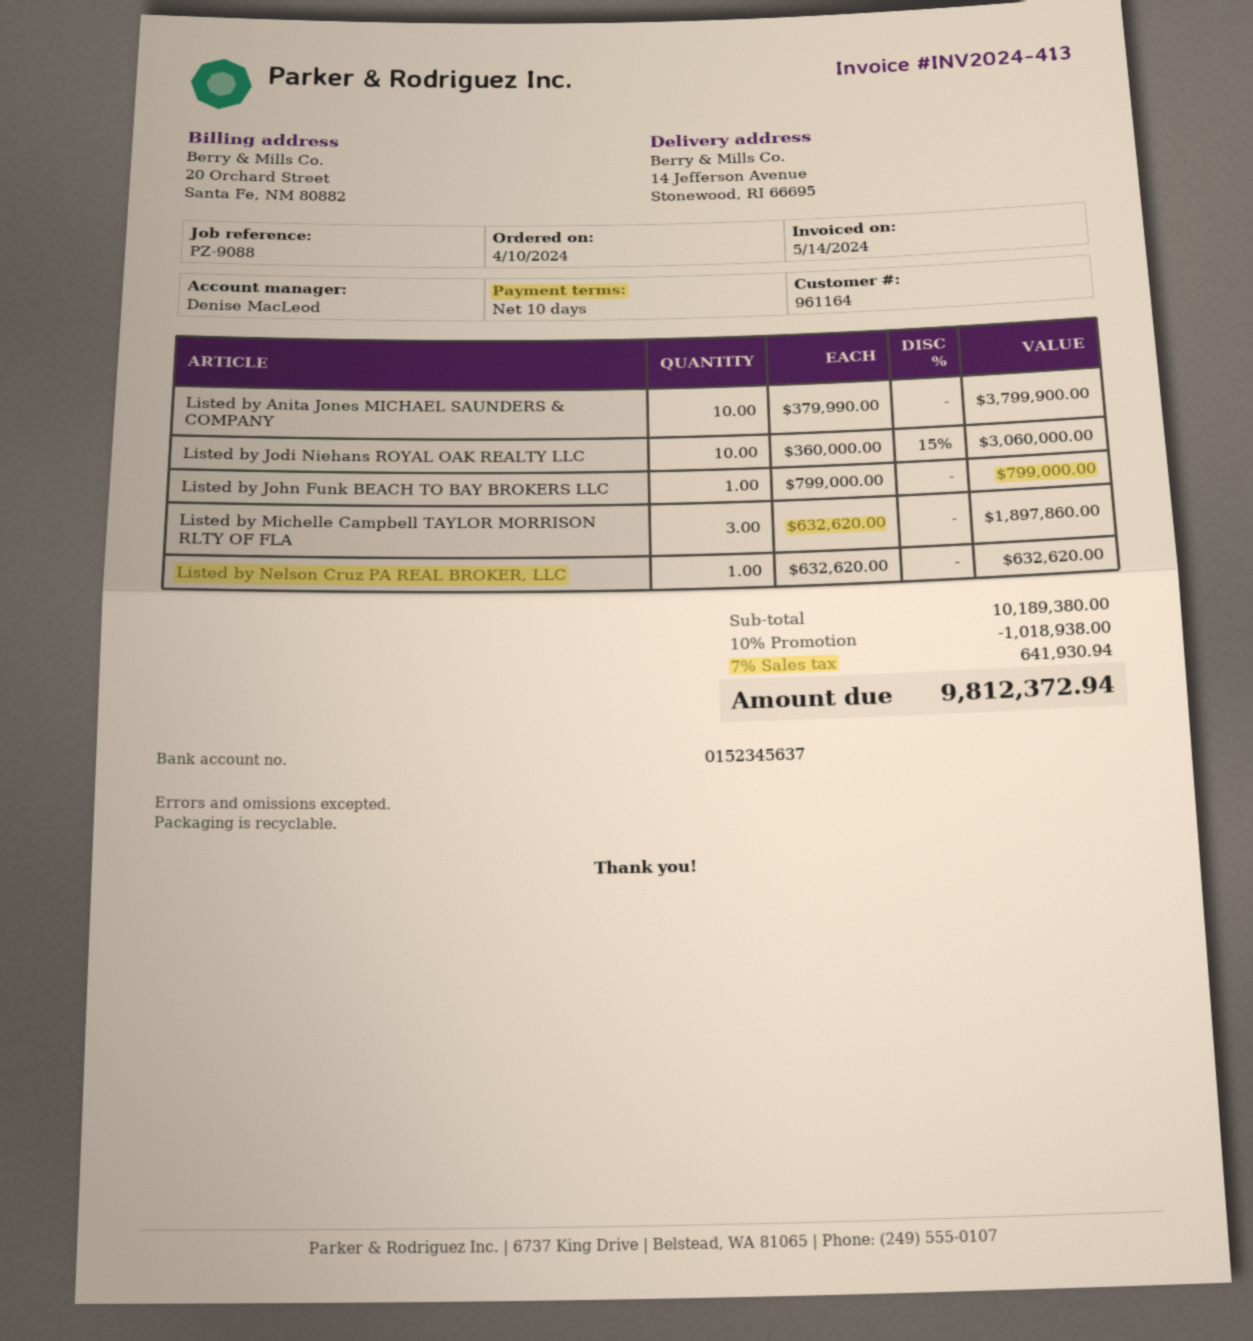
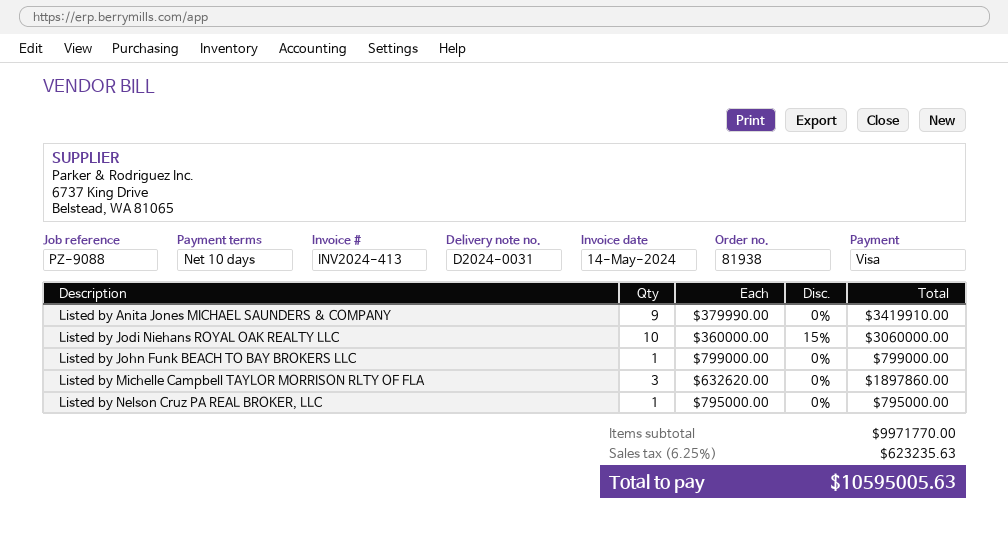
Listed by Anita Jones MICHAEL SAUNDERS & COMPANY: 10 x 379990.00 = 3799900.00 -> 9 x 379990.00 = 3419910.00
Listed by Nelson Cruz PA REAL BROKER, LLC: 1 x 632620.00 = 632620.00 -> 1 x 795000.00 = 795000.00
subtotal: 10189380.00 -> 9971770.00
discount: 10% = 1018938.00 -> none
tax: 7% = 641930.94 -> 6.25% = 623235.63
total: 9812372.94 -> 10595005.63

